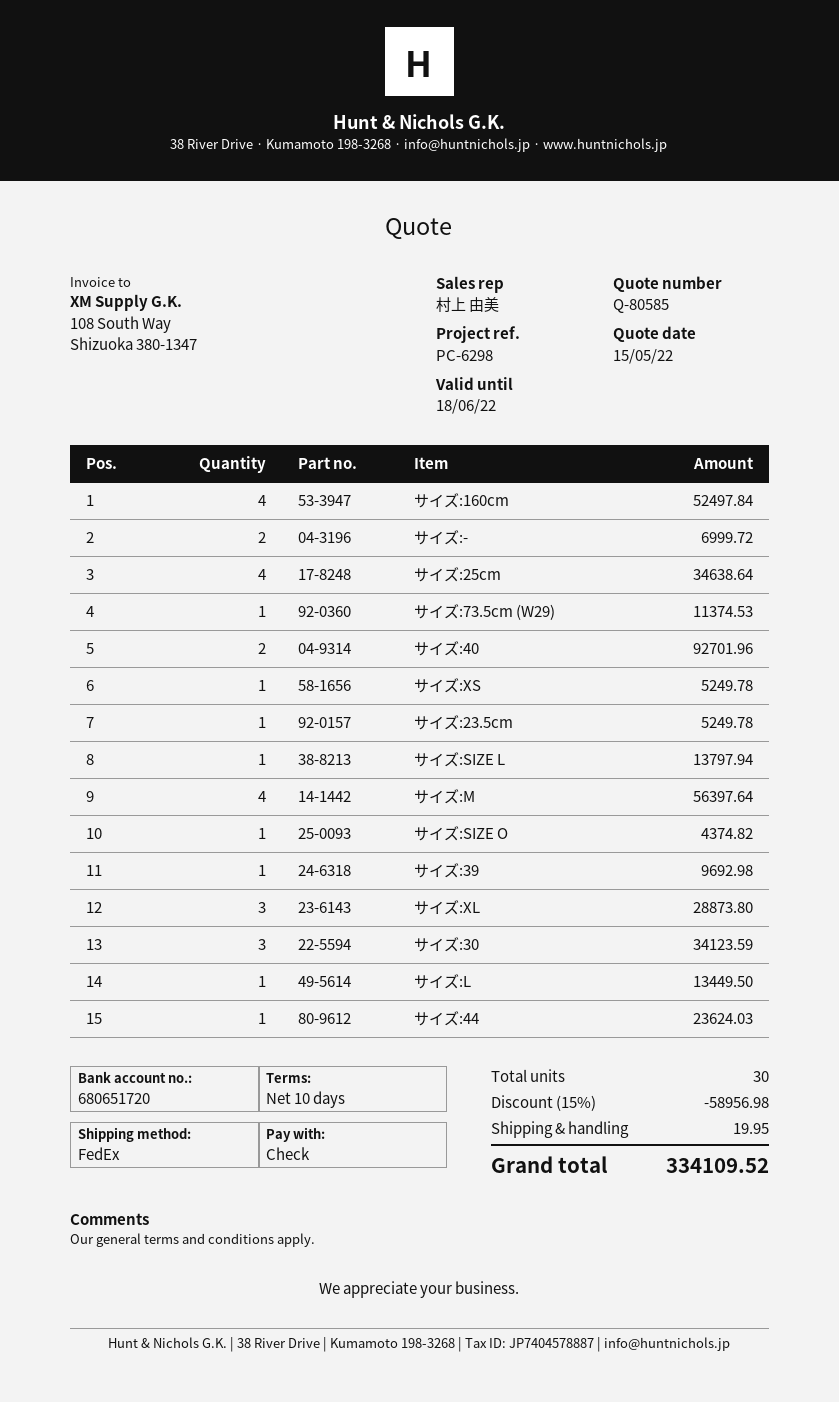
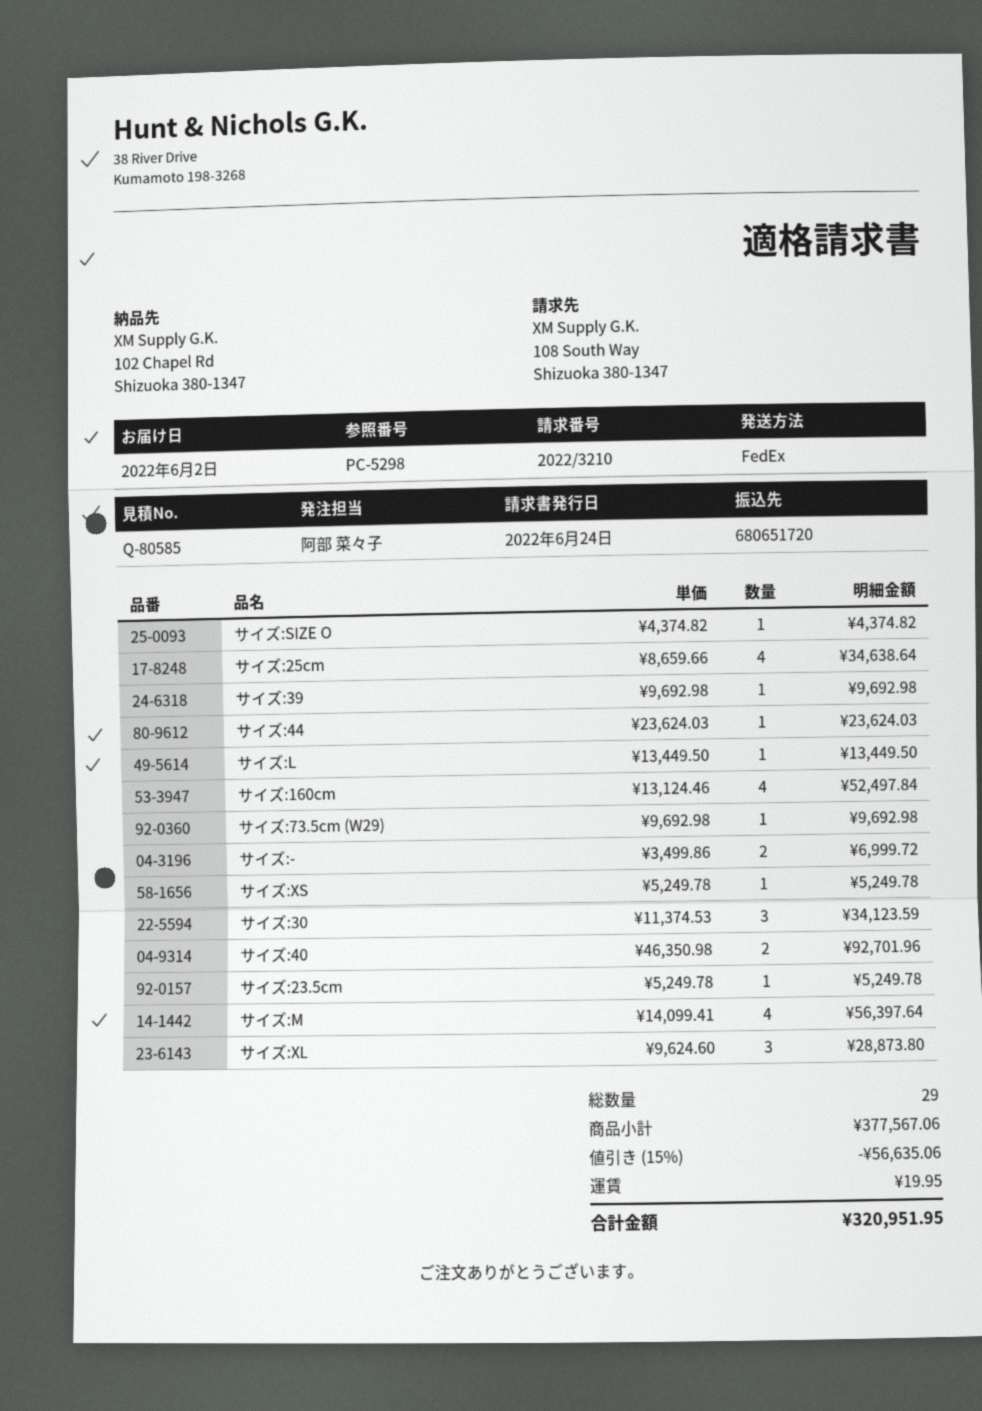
reference: PC-6298 -> PC-5298
サイズ:73.5cm (W29): 1 for 11374.53 -> 1 for 9692.98
サイズ:SIZE L: 1 for 13797.94 -> none
total quantity: 30 -> 29
discount: 15% = 58956.98 -> 15% = 56635.06
total: 334109.52 -> 320951.95

